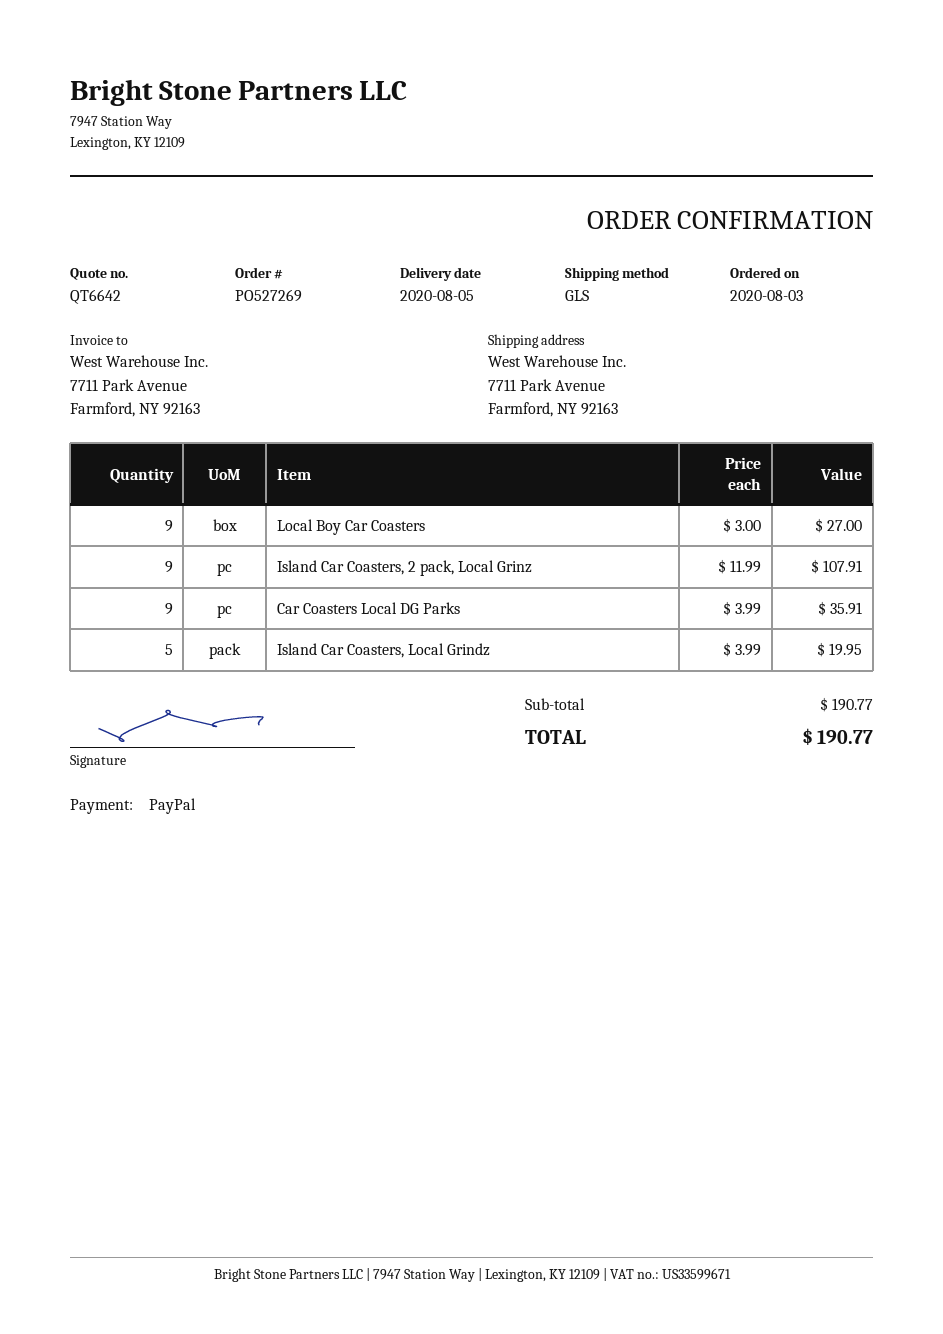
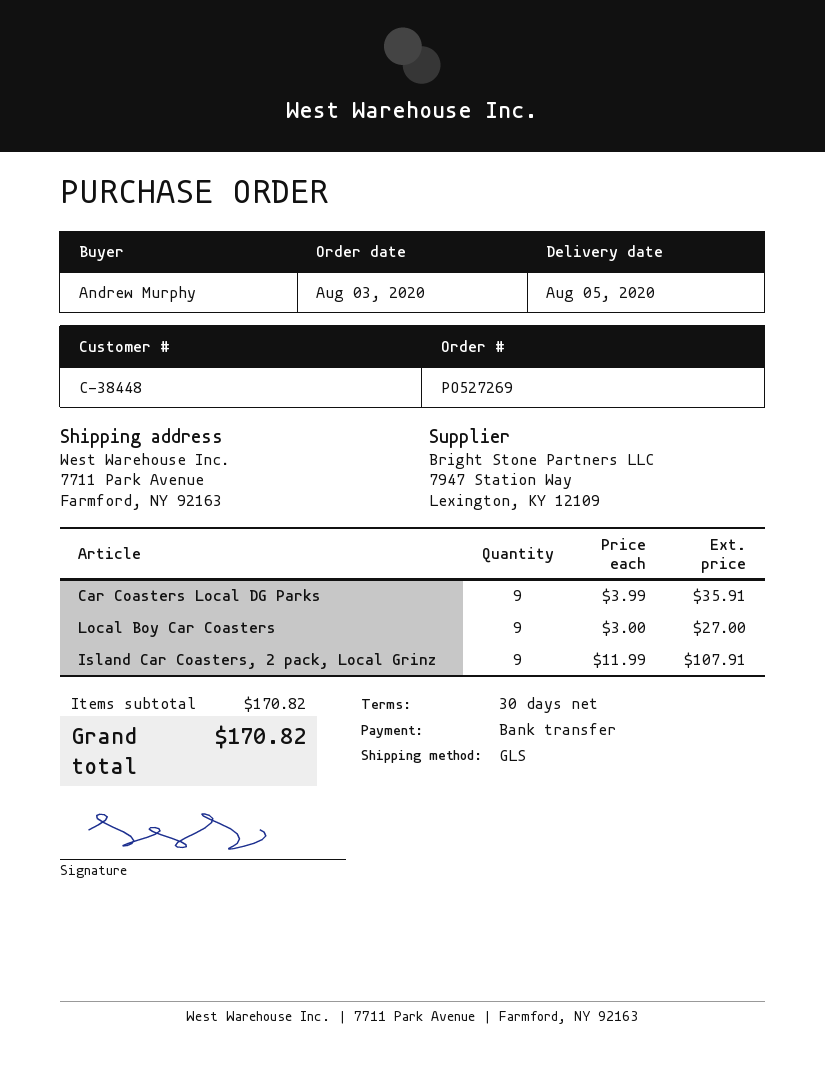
payment method: PayPal -> bank transfer
Island Car Coasters, Local Grindz: 5 x 3.99 = 19.95 -> none
subtotal: 190.77 -> 170.82
total: 190.77 -> 170.82

